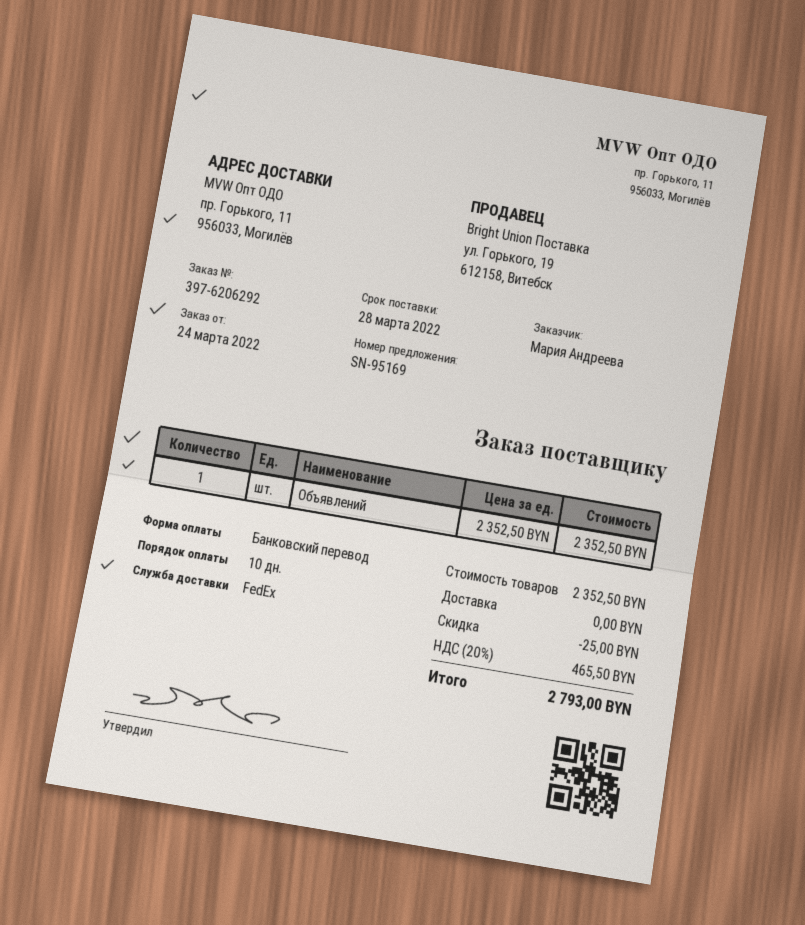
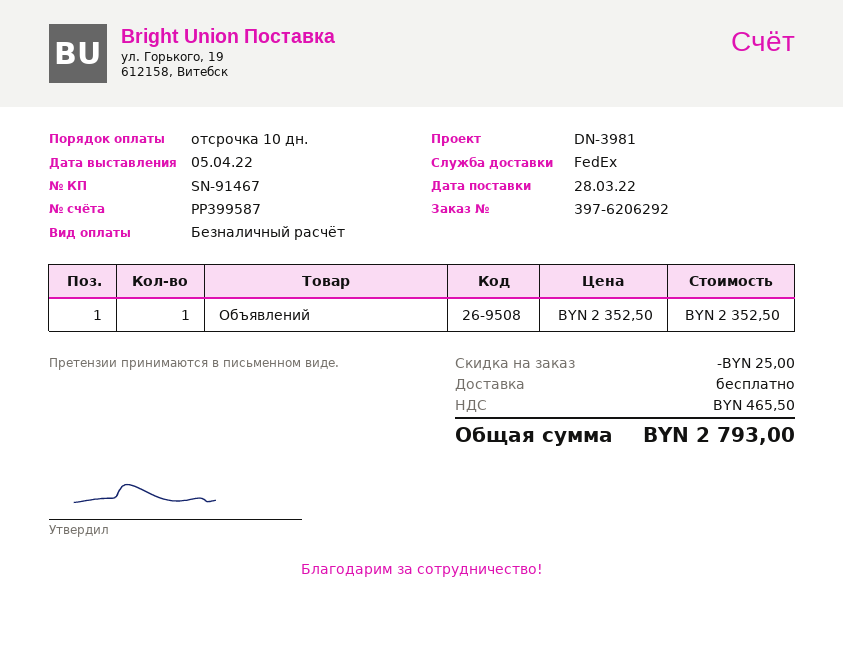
quote number: SN-95169 -> SN-91467

